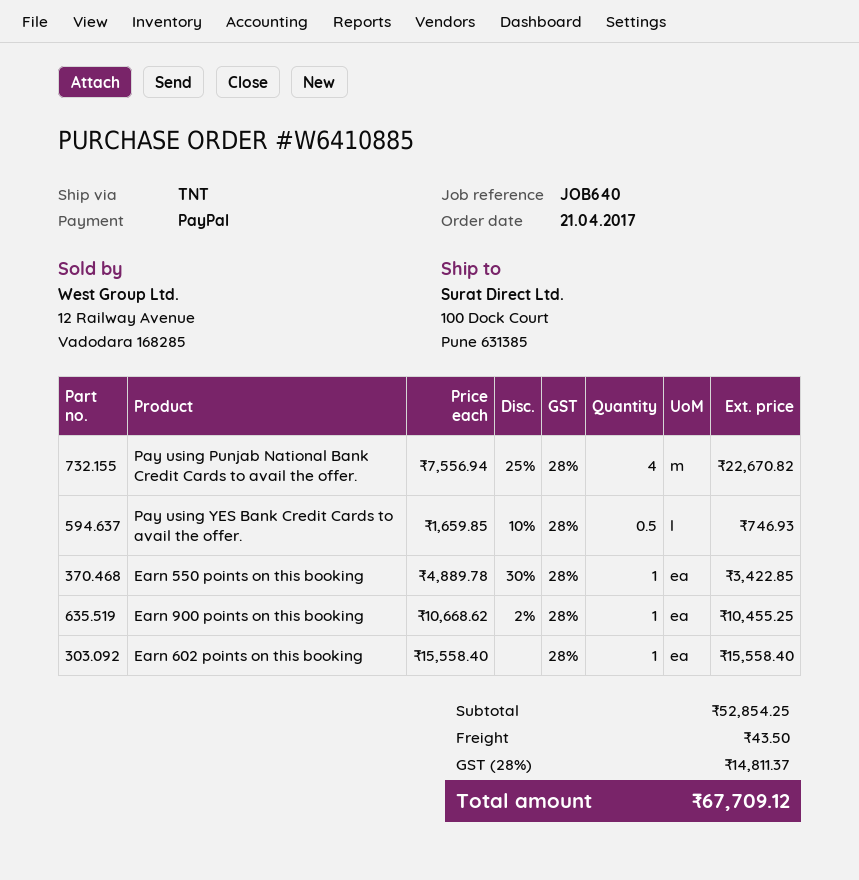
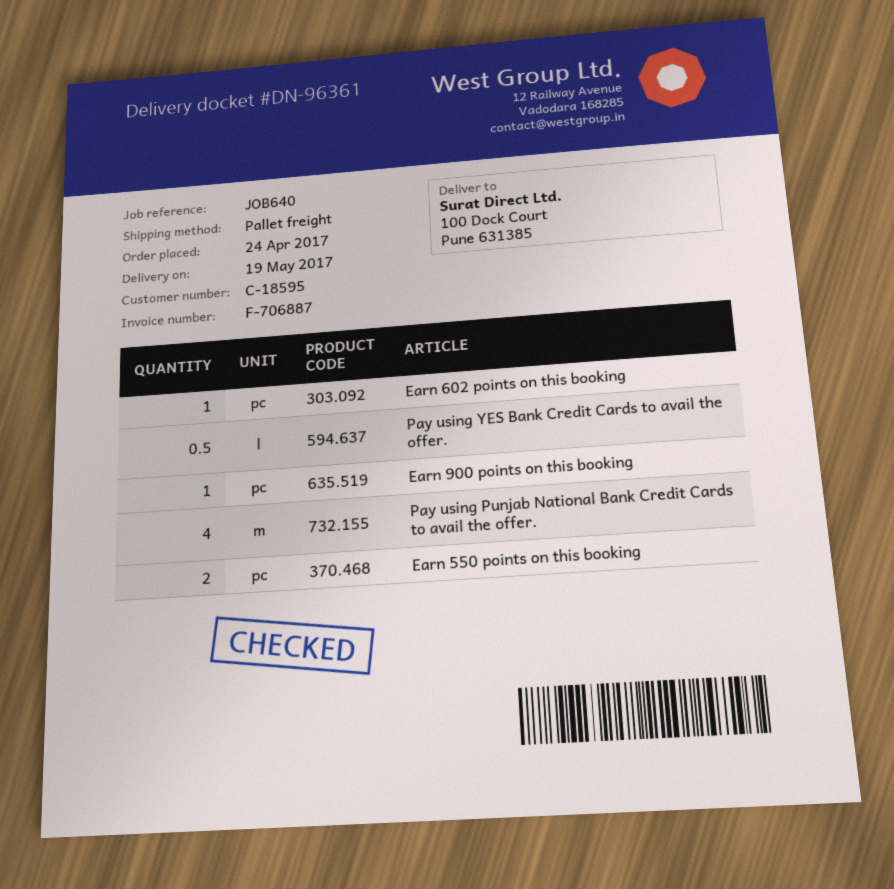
order date: 2017-04-21 -> 2017-04-24
shipping method: TNT -> pallet freight
Earn 550 points on this booking: 1 -> 2

